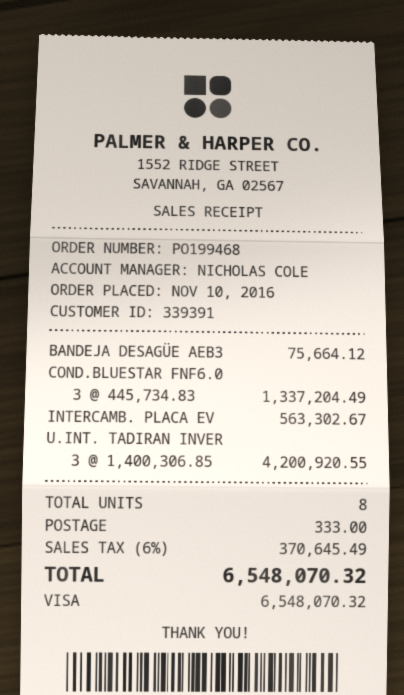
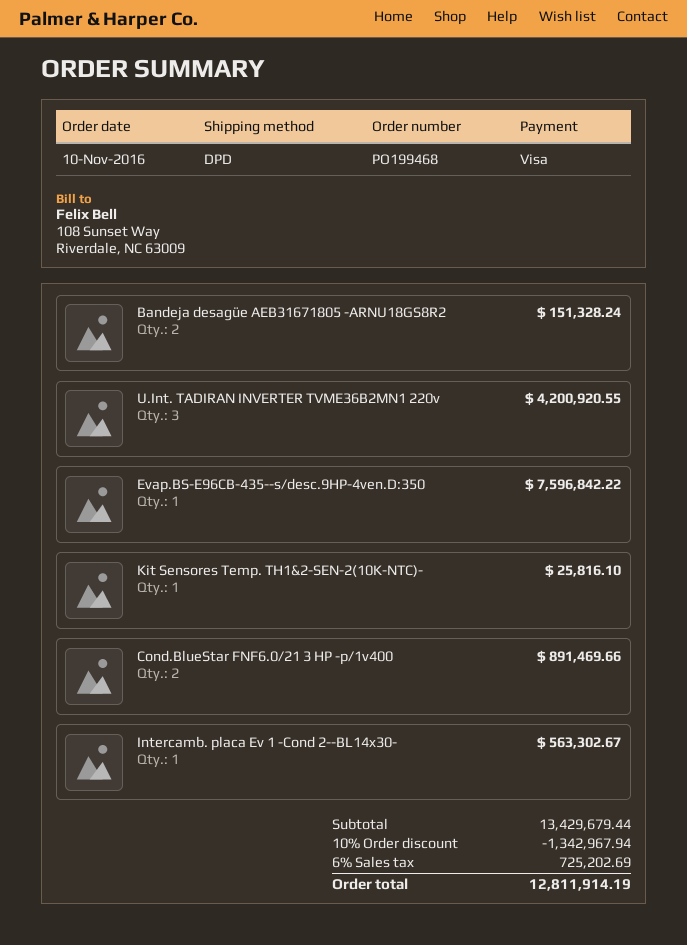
BANDEJA DESAGÜE AEB3: 1 for 75664.12 -> 2 for 151328.24
COND.BLUESTAR FNF6.0: 3 for 1337204.49 -> 2 for 891469.66
Evap.BS-E96CB-435--s/desc.9HP-4ven.D:350: none -> 1 for 7596842.22
Kit Sensores Temp. TH1&2-SEN-2(10K-NTC)-: none -> 1 for 25816.10
discount: none -> 10% = 1342967.94
shipping: 333.00 -> none
tax: 6% = 370645.49 -> 6% = 725202.69
total: 6548070.32 -> 12811914.19

